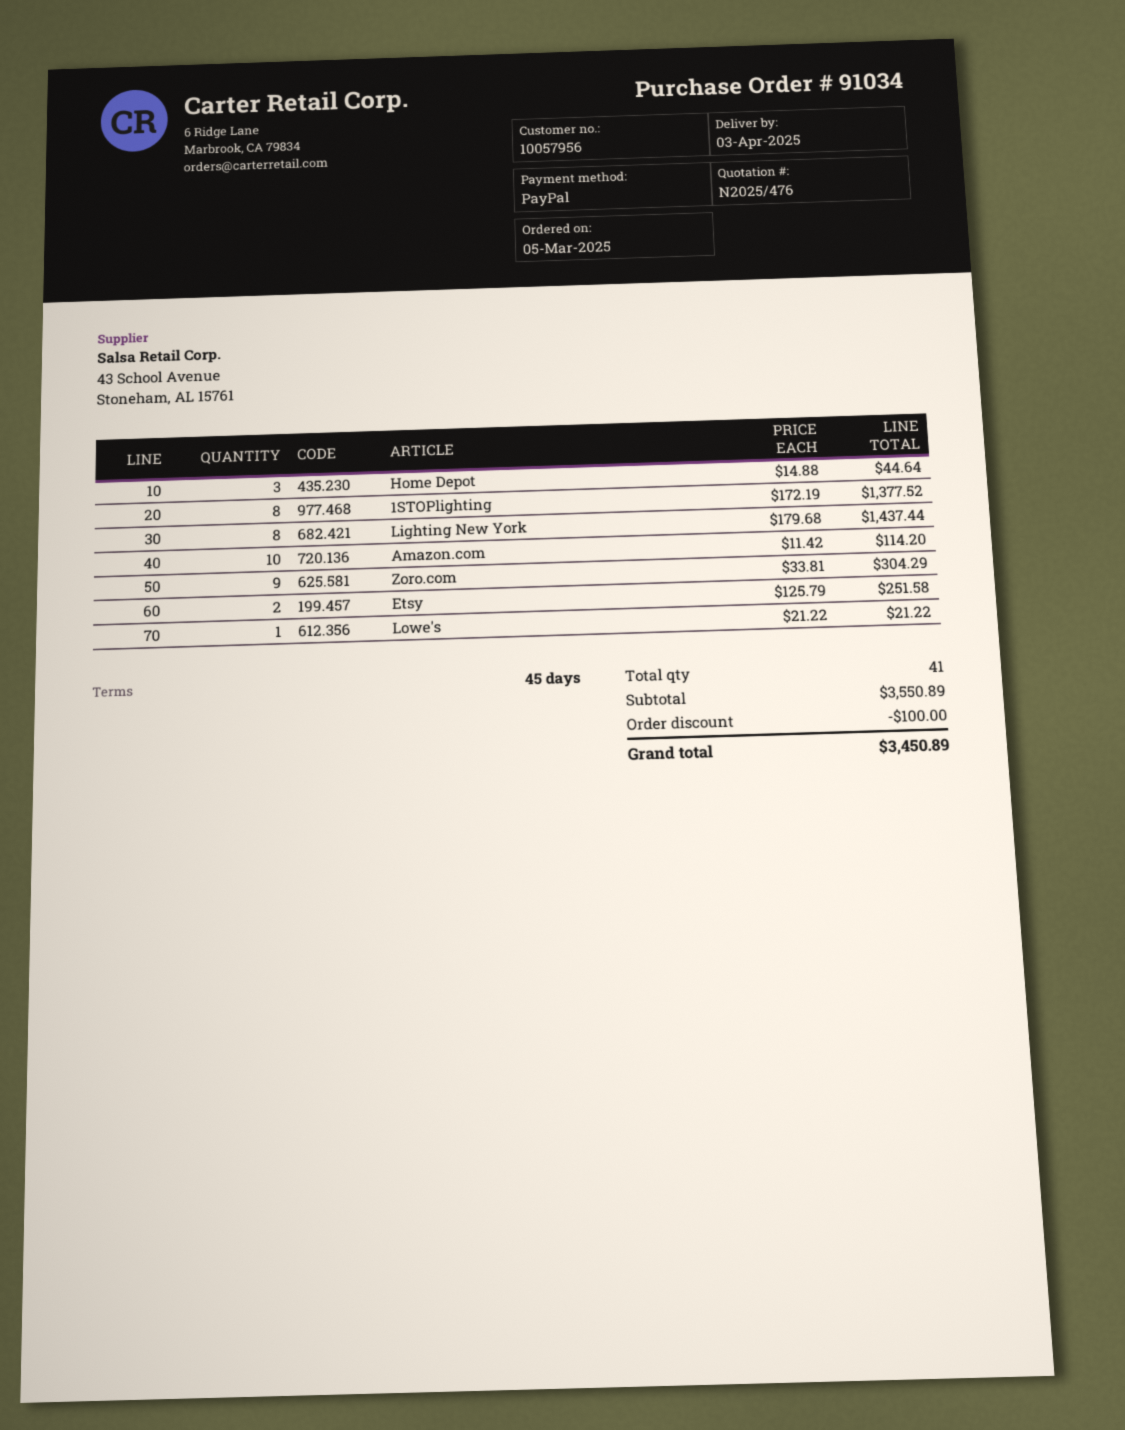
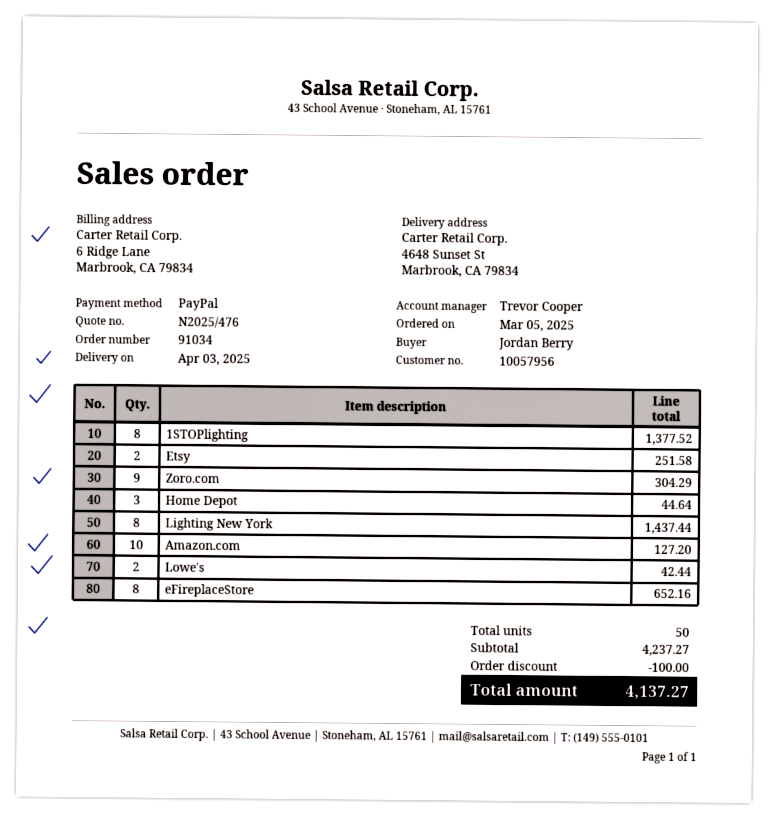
Amazon.com: 10 for 114.20 -> 10 for 127.20
Lowe's: 1 for 21.22 -> 2 for 42.44
eFireplaceStore: none -> 8 for 652.16
total quantity: 41 -> 50
subtotal: 3550.89 -> 4237.27
total: 3450.89 -> 4137.27

